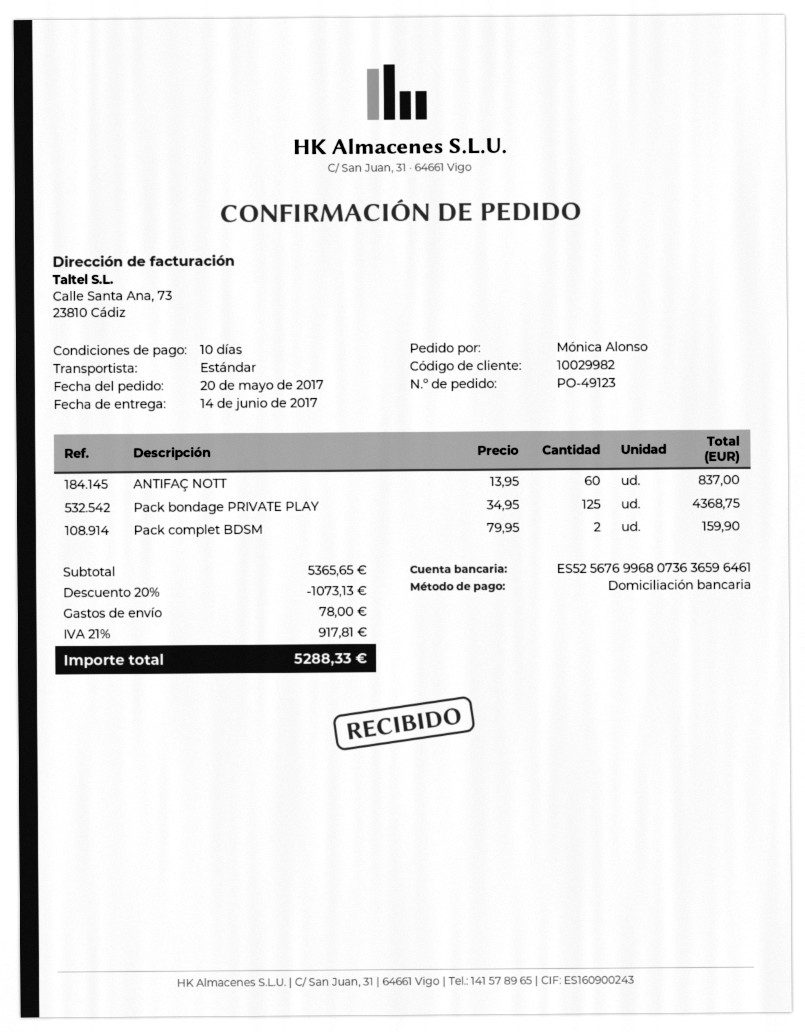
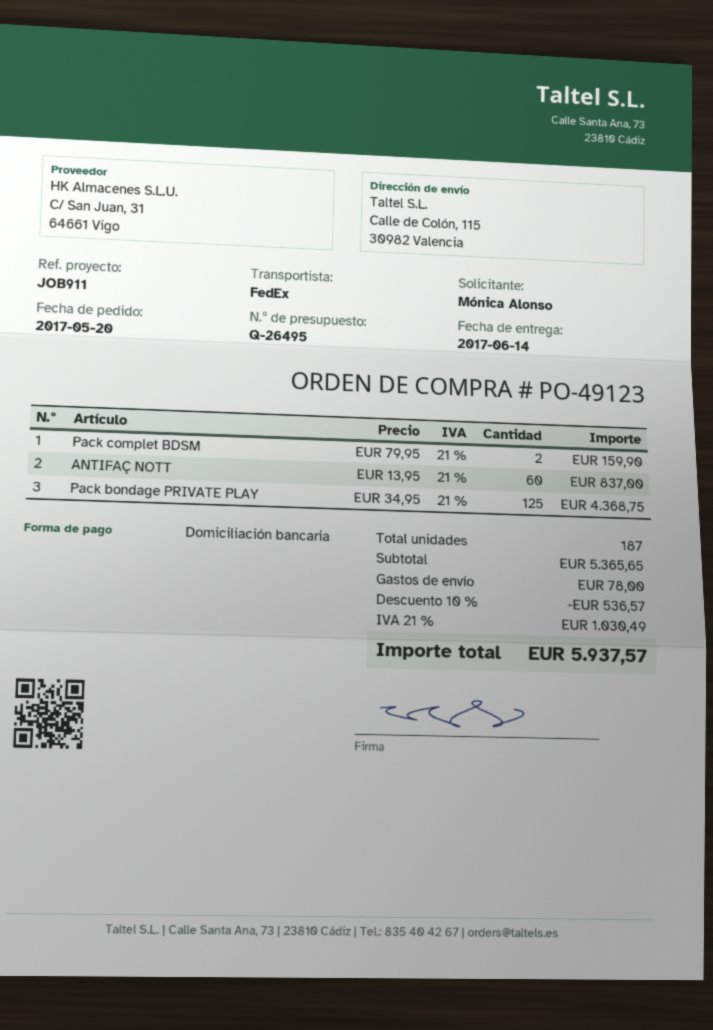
shipping method: standard -> FedEx
discount: 20% = 1073.13 -> 10% = 536.57
tax: 21% = 917.81 -> 21% = 1030.49
total: 5288.33 -> 5937.57

